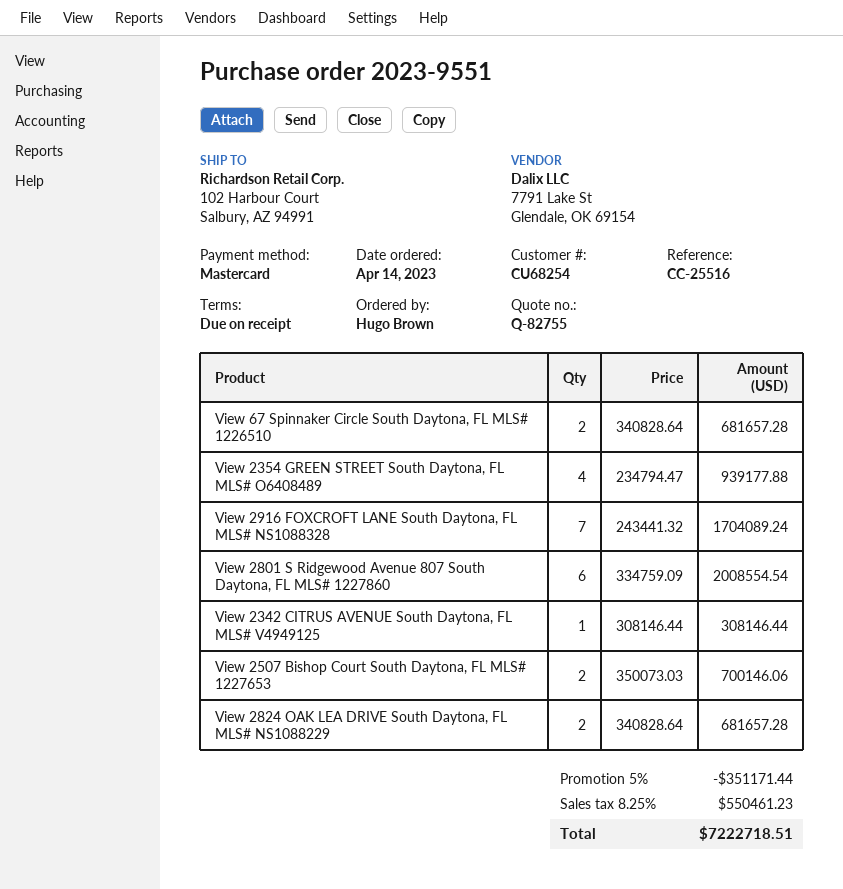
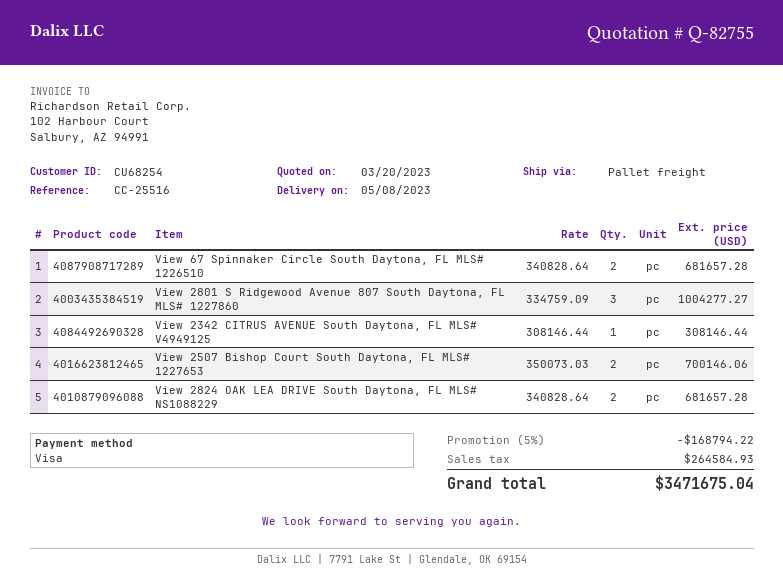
payment method: Mastercard -> Visa
View 2354 GREEN STREET South Daytona, FL MLS# O6408489: 4 x 234794.47 = 939177.88 -> none
View 2916 FOXCROFT LANE South Daytona, FL MLS# NS1088328: 7 x 243441.32 = 1704089.24 -> none
View 2801 S Ridgewood Avenue 807 South Daytona, FL MLS# 1227860: 6 x 334759.09 = 2008554.54 -> 3 x 334759.09 = 1004277.27
discount: 5% = 351171.44 -> 5% = 168794.22
tax: 550461.23 -> 264584.93
total: 7222718.51 -> 3471675.04

